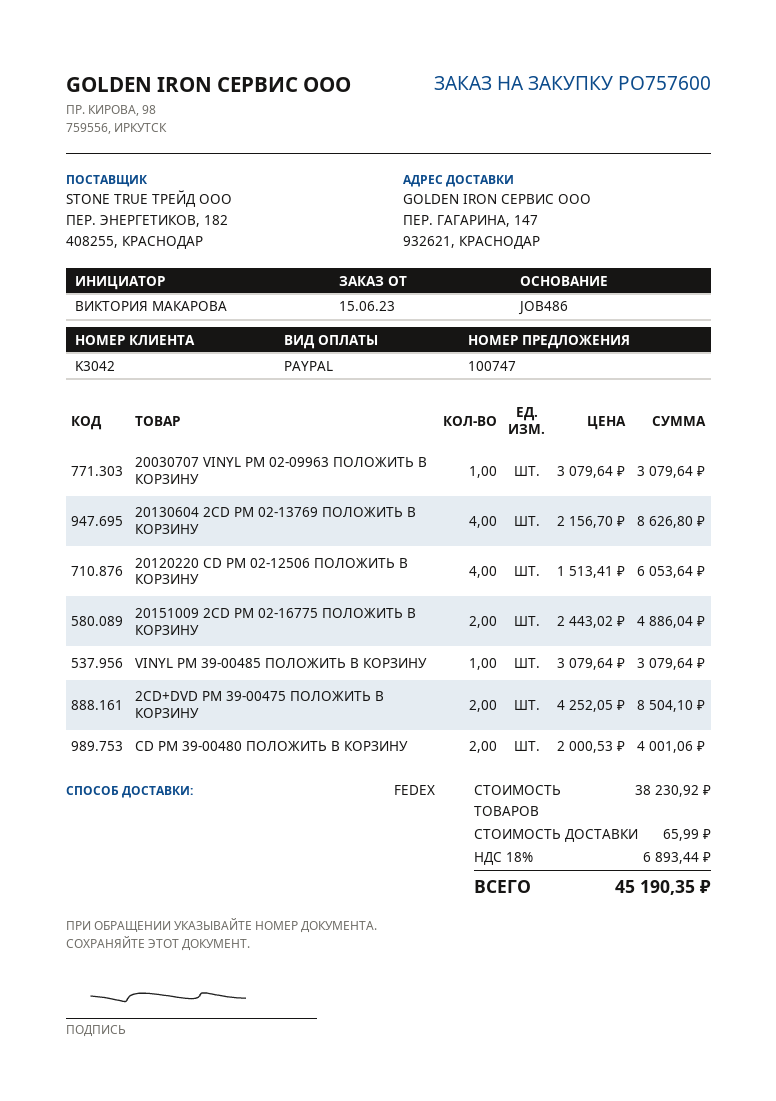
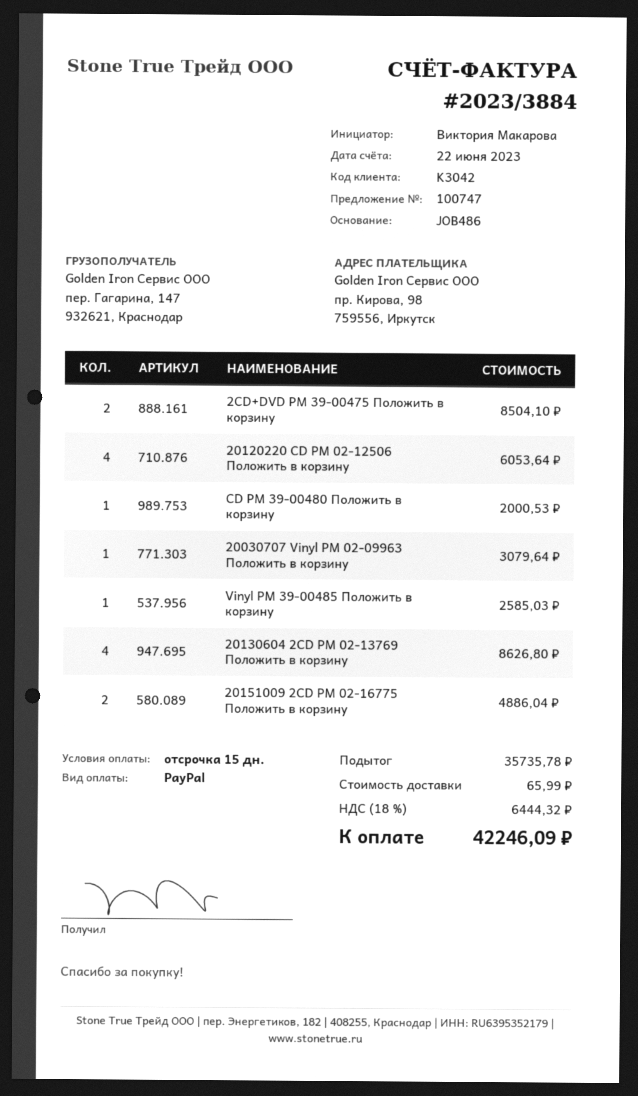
VINYL PM 39-00485 ПОЛОЖИТЬ В КОРЗИНУ: 1 for 3079.64 -> 1 for 2585.03
CD PM 39-00480 ПОЛОЖИТЬ В КОРЗИНУ: 2 for 4001.06 -> 1 for 2000.53
subtotal: 38230.92 -> 35735.78
tax: 18% = 6893.44 -> 18% = 6444.32
total: 45190.35 -> 42246.09

